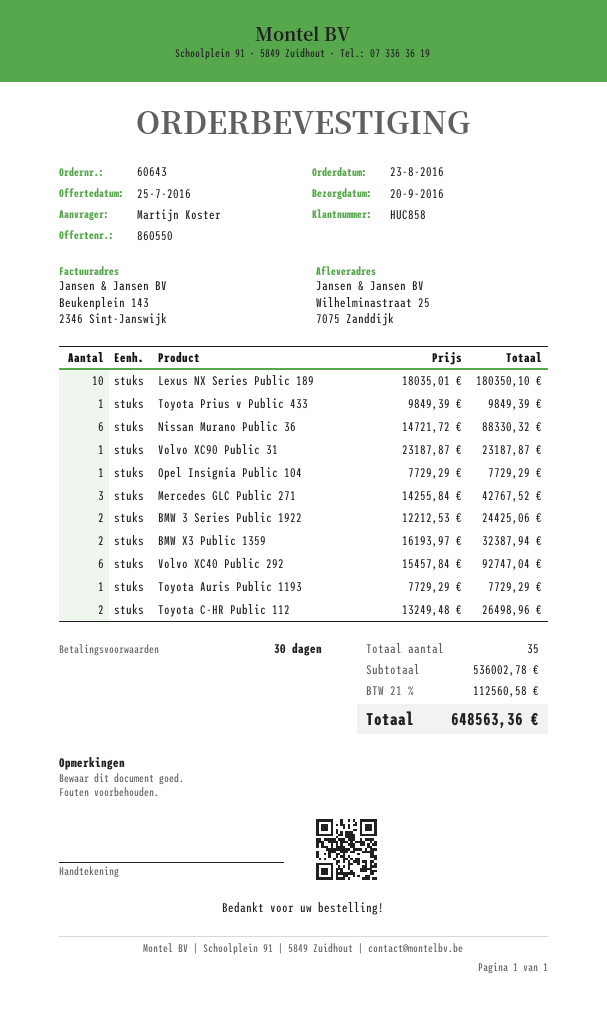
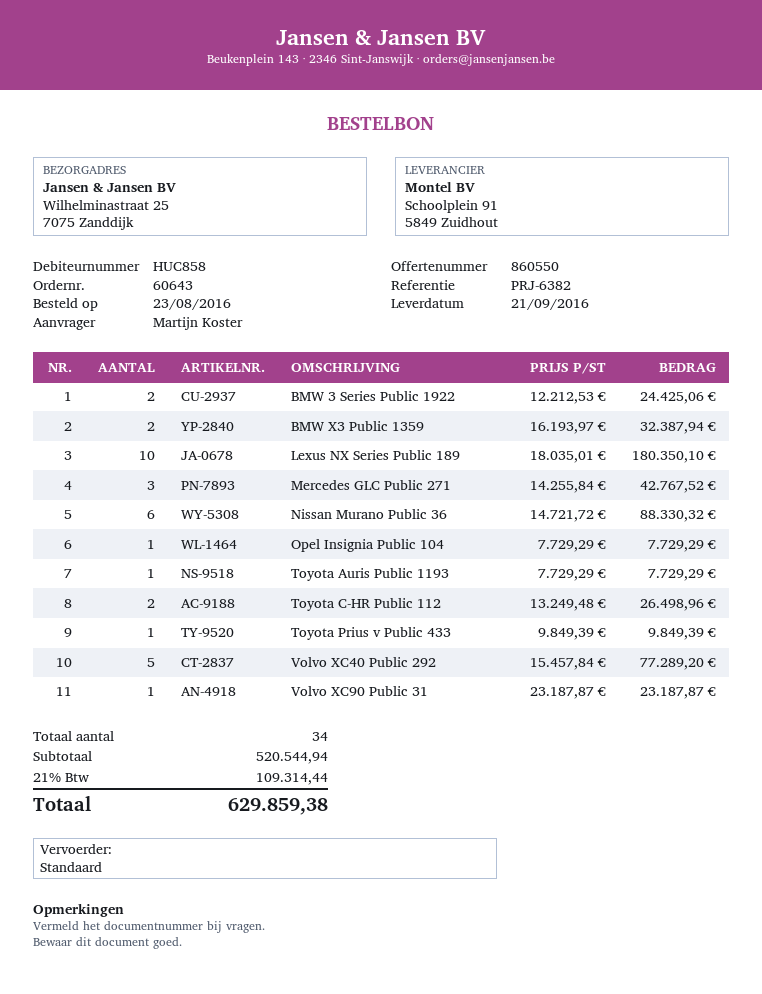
delivery date: 2016-09-20 -> 2016-09-21
Volvo XC40 Public 292: 6 x 15457.84 = 92747.04 -> 5 x 15457.84 = 77289.20
total quantity: 35 -> 34
subtotal: 536002.78 -> 520544.94
tax: 21% = 112560.58 -> 21% = 109314.44
total: 648563.36 -> 629859.38

